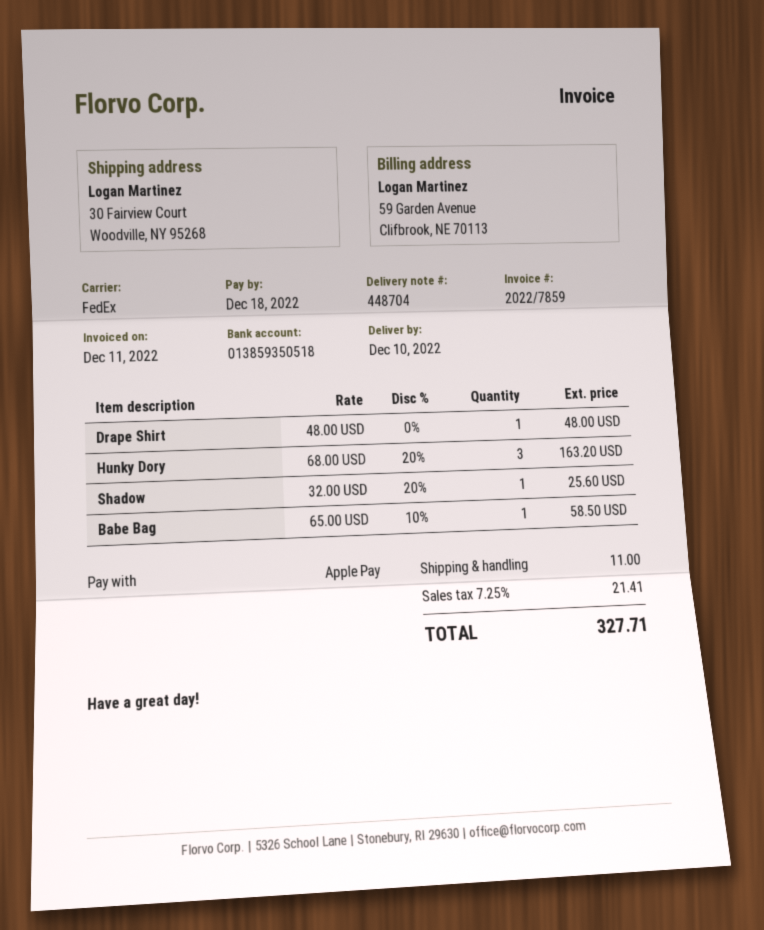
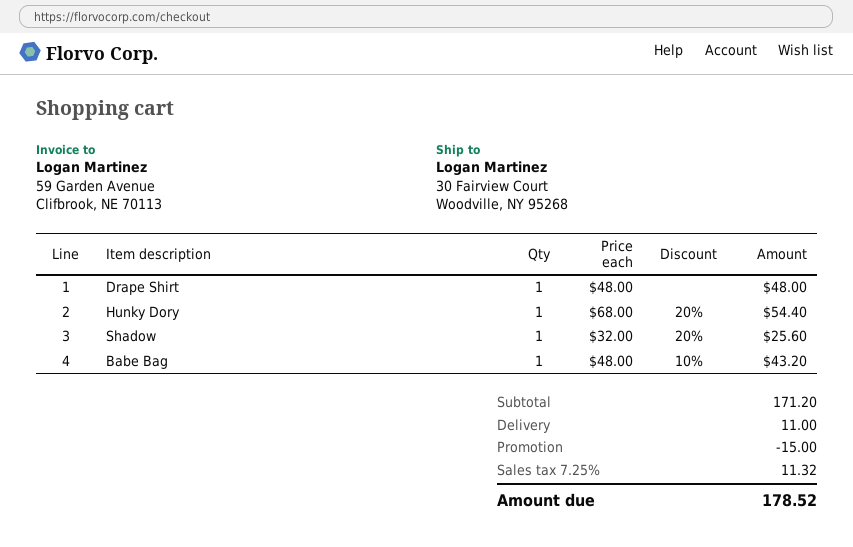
Hunky Dory: 3 x 68.00 - 20% = 163.20 -> 1 x 68.00 - 20% = 54.40
Babe Bag: 1 x 65.00 - 10% = 58.50 -> 1 x 48.00 - 10% = 43.20
discount: none -> 15.00
tax: 7.25% = 21.41 -> 7.25% = 11.32
total: 327.71 -> 178.52

